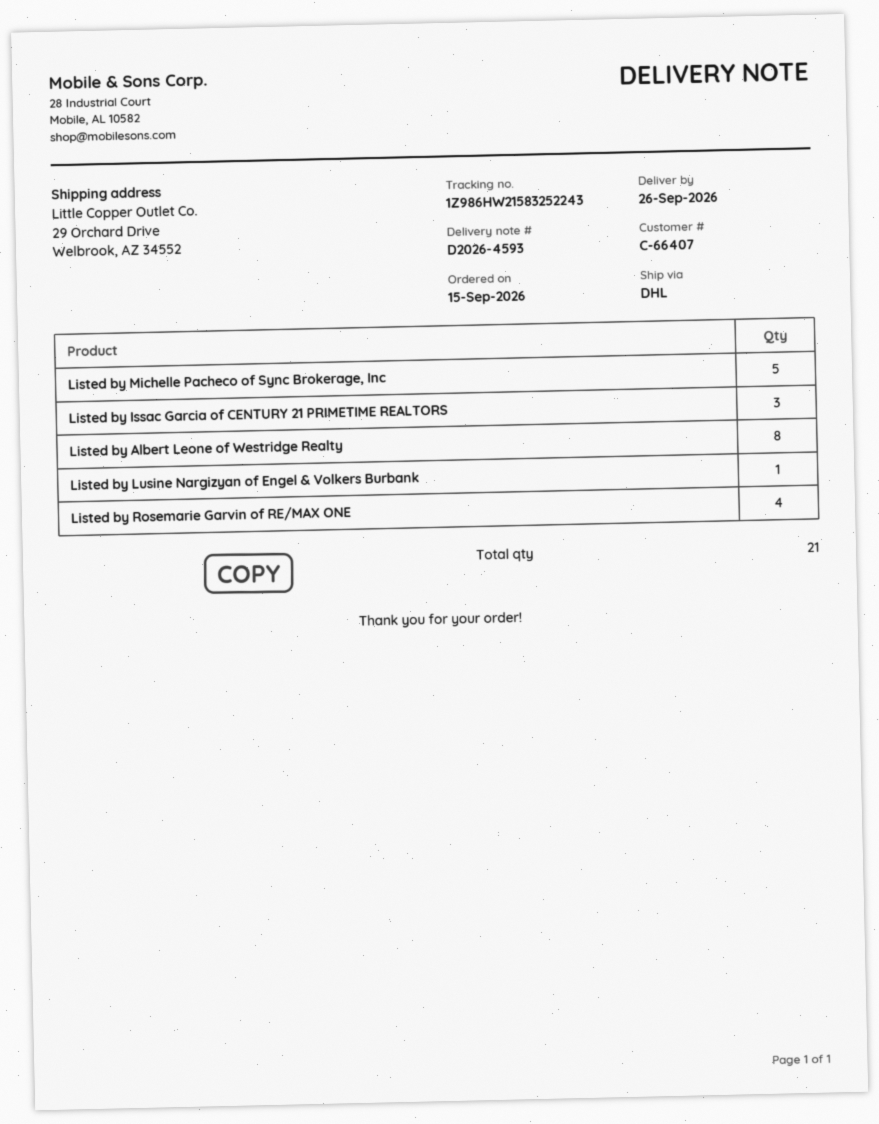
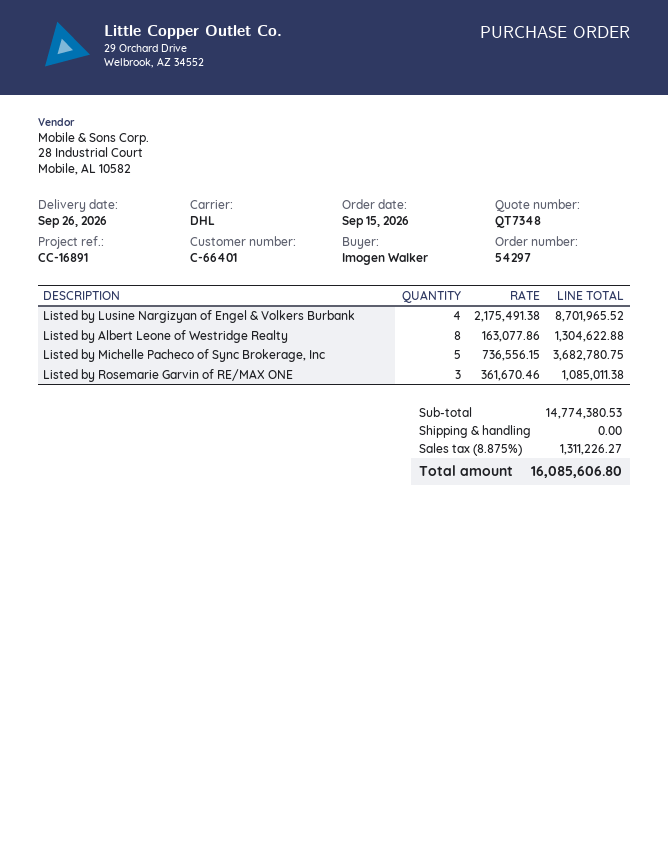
customer number: C-66407 -> C-66401
Listed by Issac Garcia of CENTURY 21 PRIMETIME REALTORS: 3 -> none
Listed by Lusine Nargizyan of Engel & Volkers Burbank: 1 -> 4
Listed by Rosemarie Garvin of RE/MAX ONE: 4 -> 3

